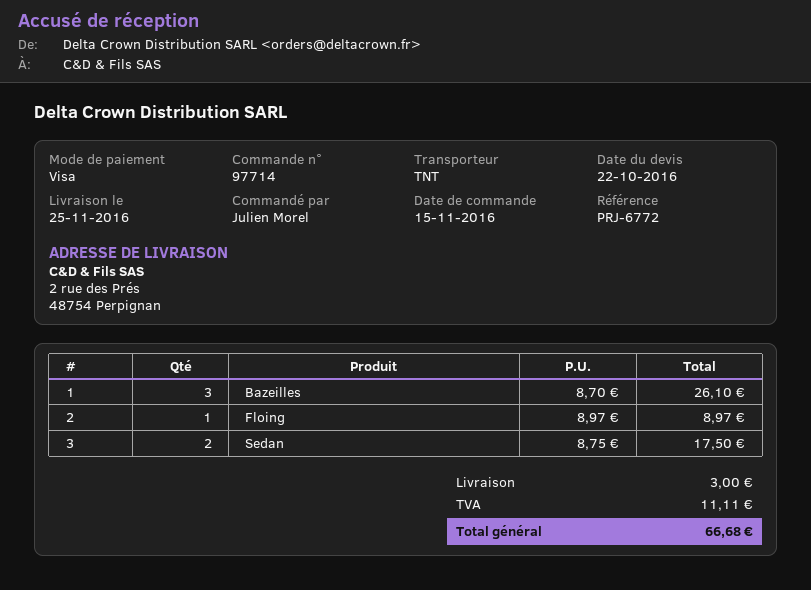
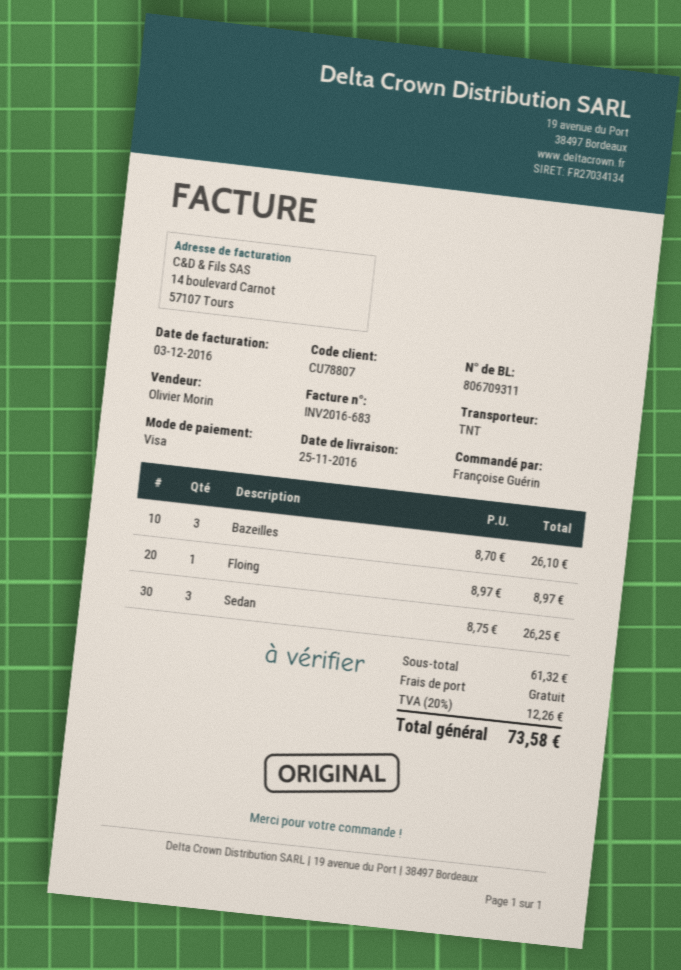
ordered by: Julien Morel -> Françoise Guérin
Sedan: 2 x 8.75 = 17.50 -> 3 x 8.75 = 26.25
shipping: 3.00 -> 0.00
tax: 11.11 -> 12.26
total: 66.68 -> 73.58

